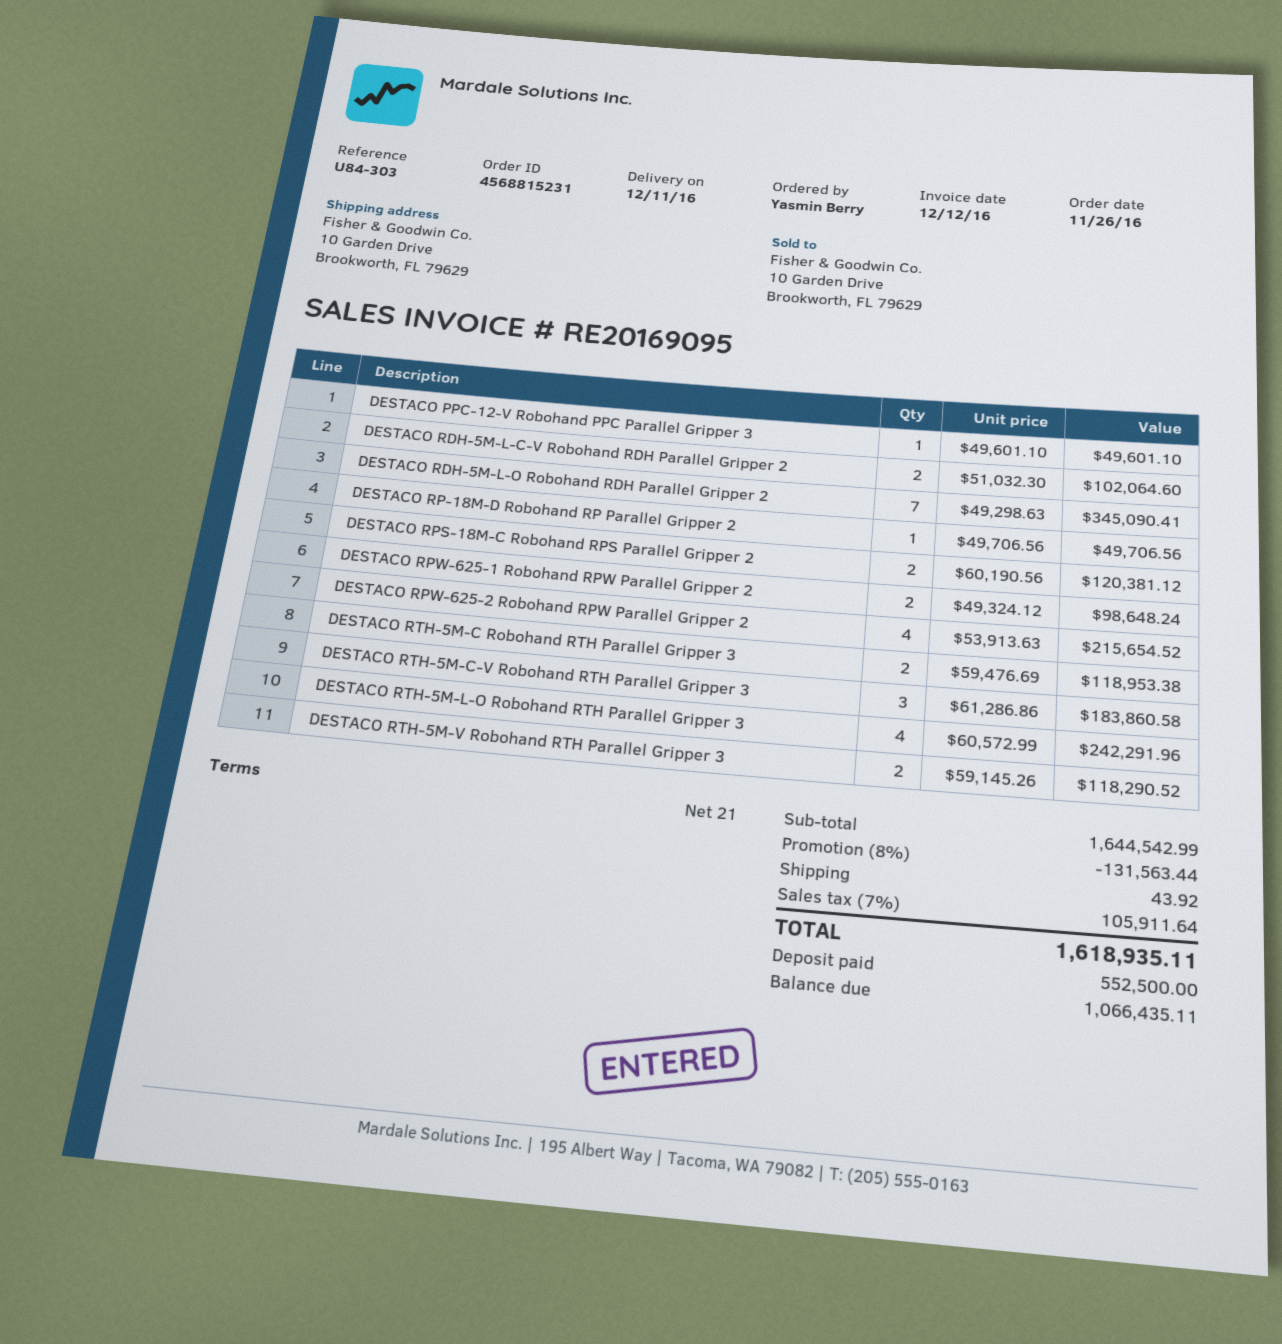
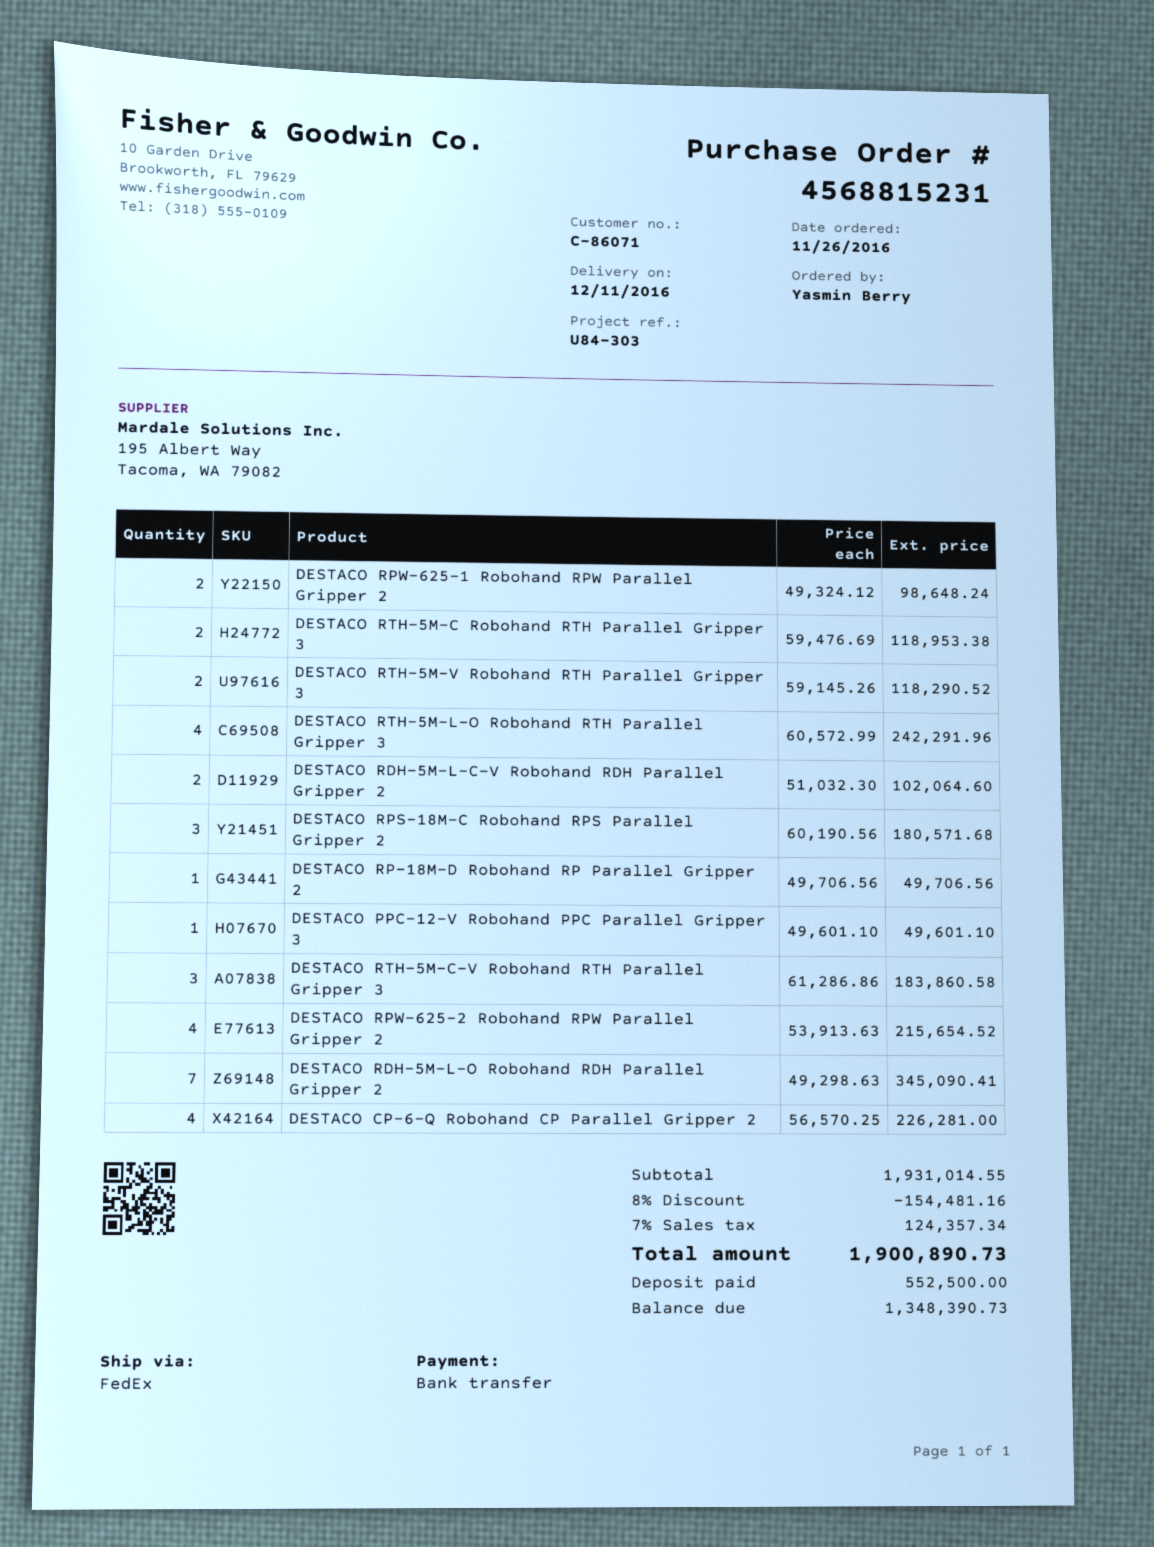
DESTACO RPS-18M-C Robohand RPS Parallel Gripper 2: 2 x 60190.56 = 120381.12 -> 3 x 60190.56 = 180571.68
DESTACO CP-6-Q Robohand CP Parallel Gripper 2: none -> 4 x 56570.25 = 226281.00
subtotal: 1644542.99 -> 1931014.55
discount: 8% = 131563.44 -> 8% = 154481.16
shipping: 43.92 -> none
tax: 7% = 105911.64 -> 7% = 124357.34
total: 1618935.11 -> 1900890.73
balance: 1066435.11 -> 1348390.73

